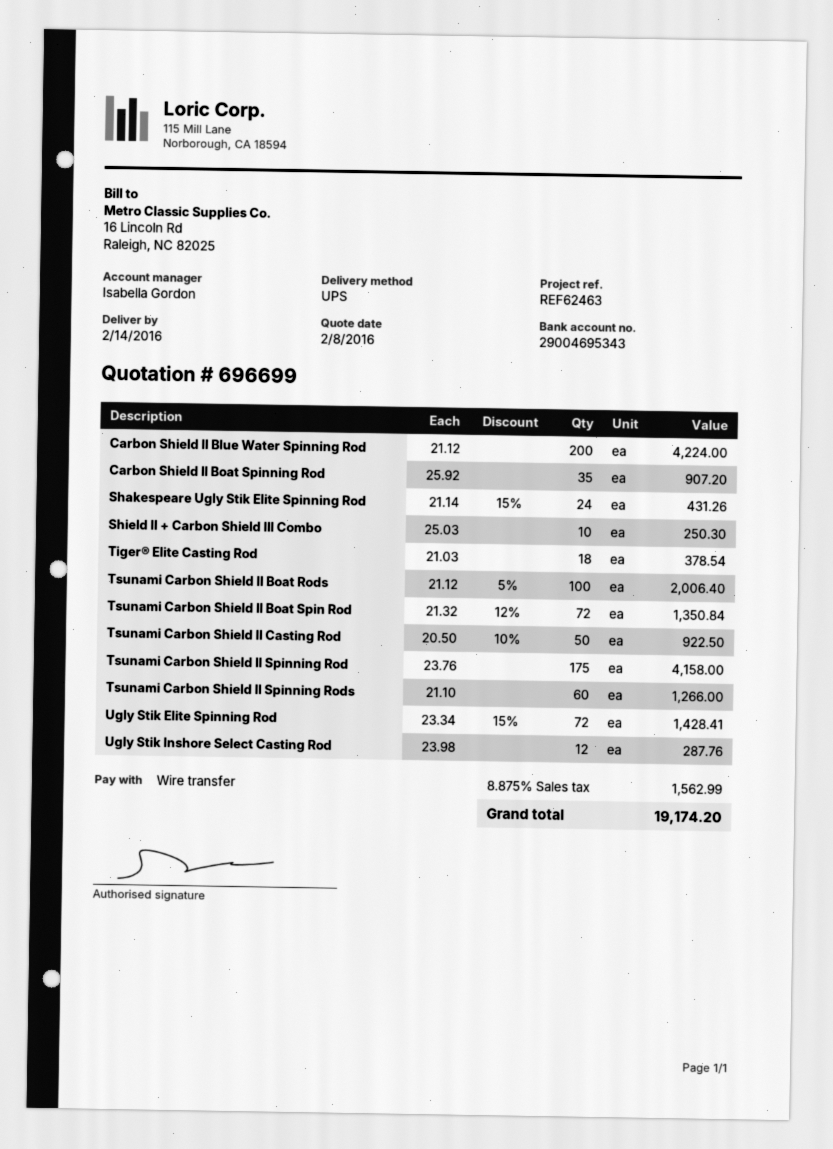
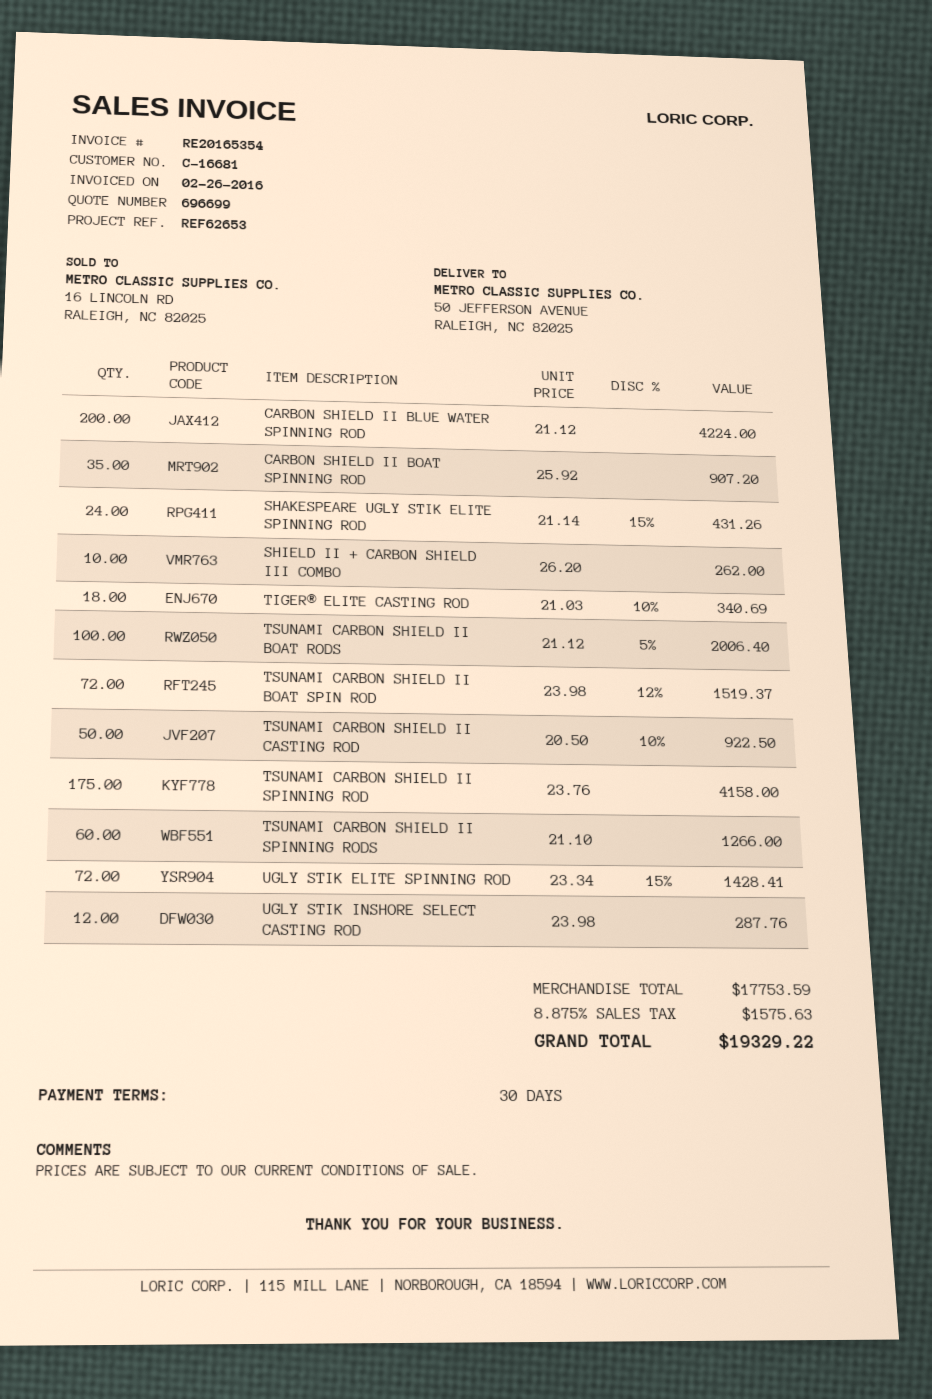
reference: REF62463 -> REF62653
Shield II + Carbon Shield III Combo: 10 x 25.03 = 250.30 -> 10 x 26.20 = 262.00
Tiger® Elite Casting Rod: 18 x 21.03 = 378.54 -> 18 x 21.03 - 10% = 340.69
Tsunami Carbon Shield II Boat Spin Rod: 72 x 21.32 - 12% = 1350.84 -> 72 x 23.98 - 12% = 1519.37
tax: 8.875% = 1562.99 -> 8.875% = 1575.63
total: 19174.20 -> 19329.22

